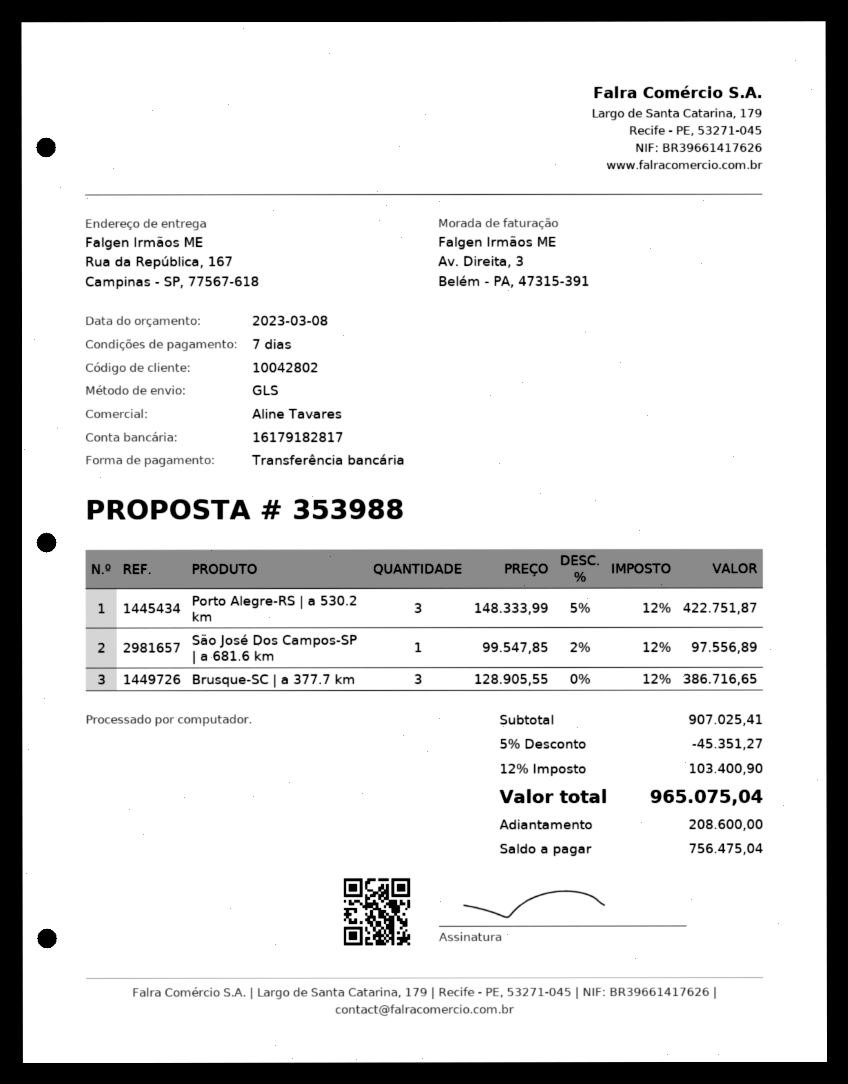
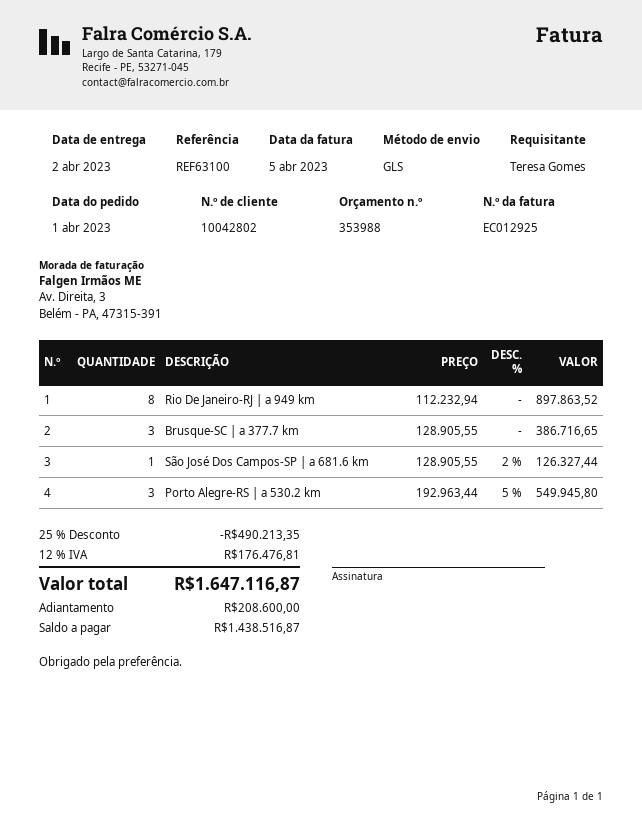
Porto Alegre-RS | a 530.2 km: 3 x 148333.99 - 5% = 422751.87 -> 3 x 192963.44 - 5% = 549945.80
São José Dos Campos-SP | a 681.6 km: 1 x 99547.85 - 2% = 97556.89 -> 1 x 128905.55 - 2% = 126327.44
Rio De Janeiro-RJ | a 949 km: none -> 8 x 112232.94 = 897863.52
discount: 5% = 45351.27 -> 25% = 490213.35
tax: 12% = 103400.90 -> 12% = 176476.81
total: 965075.04 -> 1647116.87
balance: 756475.04 -> 1438516.87

